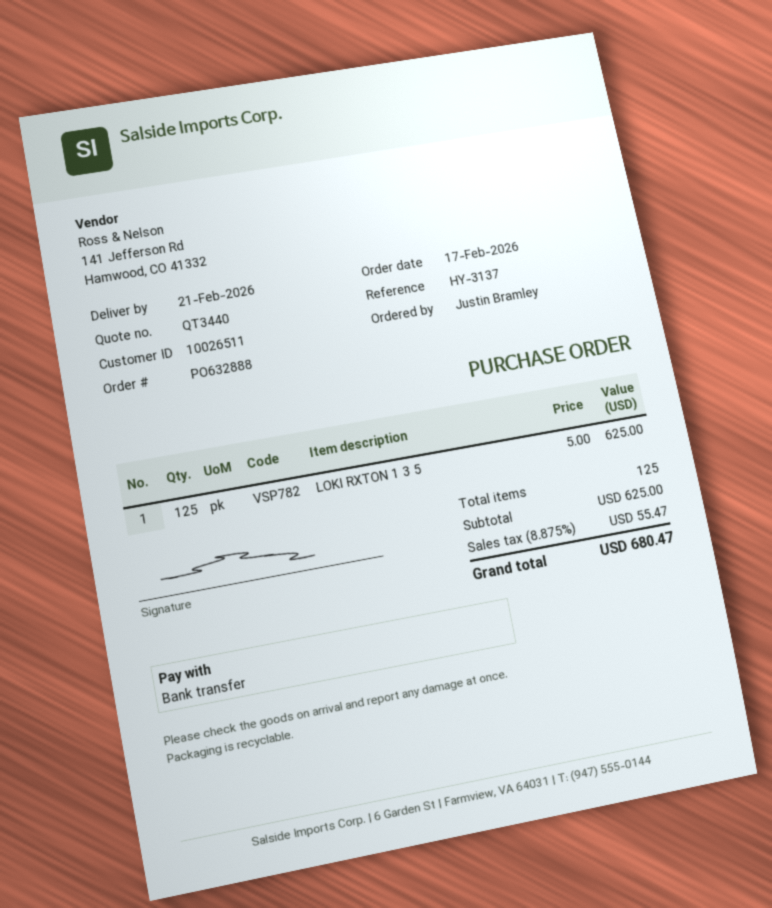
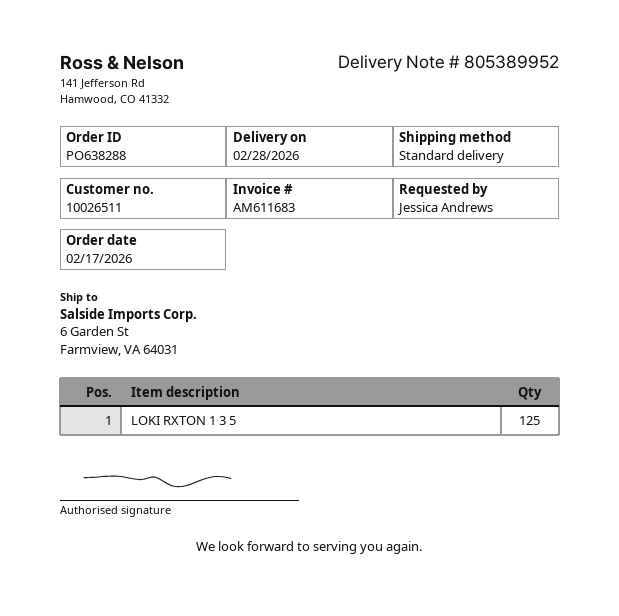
order number: PO632888 -> PO638288
delivery date: 2026-02-21 -> 2026-02-28
ordered by: Justin Bramley -> Jessica Andrews

